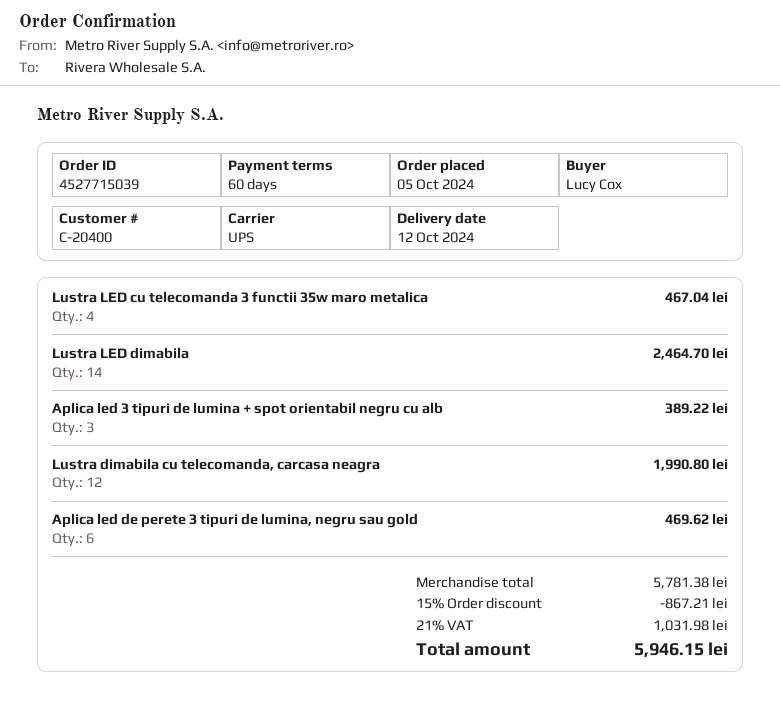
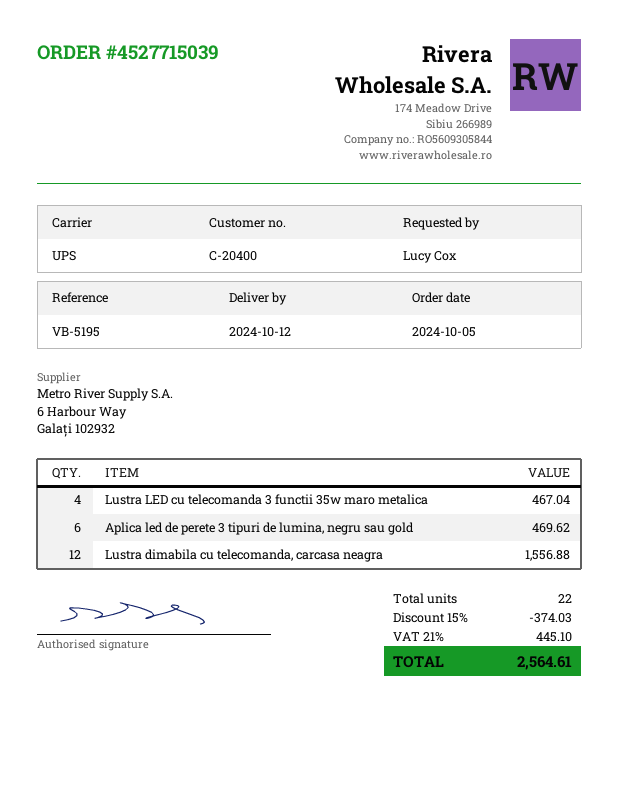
Lustra LED dimabila: 14 for 2464.70 -> none
Aplica led 3 tipuri de lumina + spot orientabil negru cu alb: 3 for 389.22 -> none
Lustra dimabila cu telecomanda, carcasa neagra: 12 for 1990.80 -> 12 for 1556.88
discount: 15% = 867.21 -> 15% = 374.03
tax: 21% = 1031.98 -> 21% = 445.10
total: 5946.15 -> 2564.61

